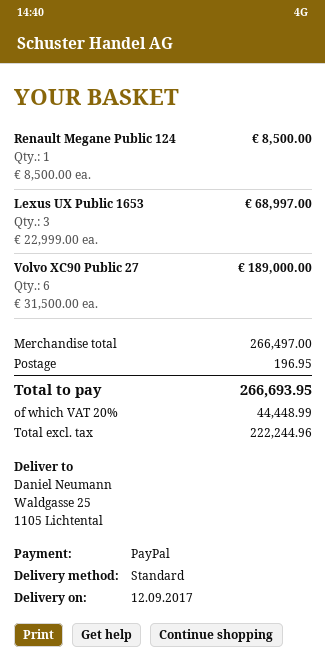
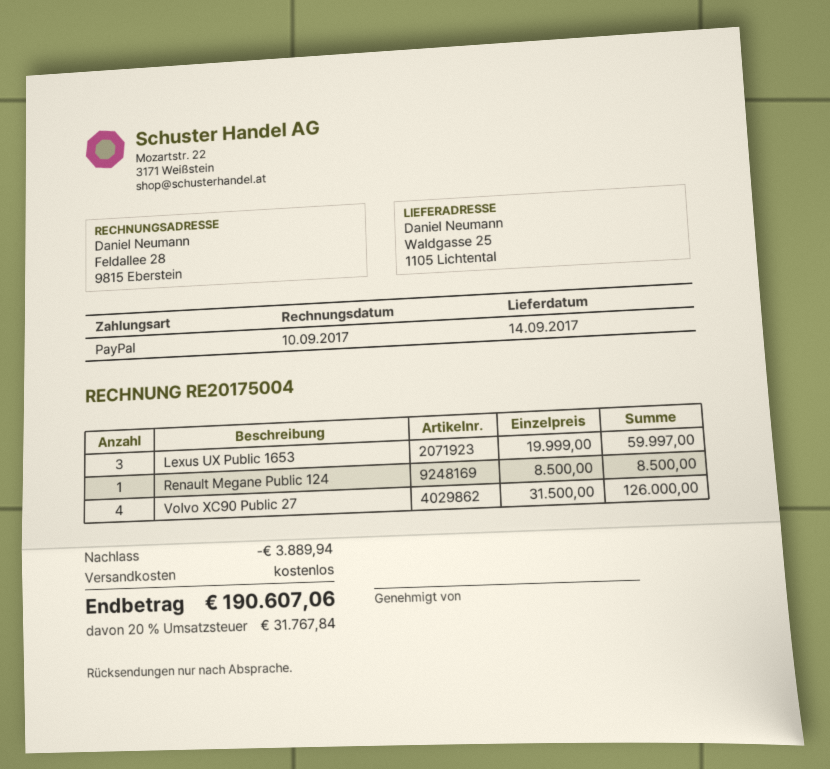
delivery date: 2017-09-12 -> 2017-09-14
Lexus UX Public 1653: 3 x 22999.00 = 68997.00 -> 3 x 19999.00 = 59997.00
Volvo XC90 Public 27: 6 x 31500.00 = 189000.00 -> 4 x 31500.00 = 126000.00
discount: none -> 3889.94
shipping: 196.95 -> 0.00
tax: 20% = 44448.99 -> 20% = 31767.84
total: 266693.95 -> 190607.06

